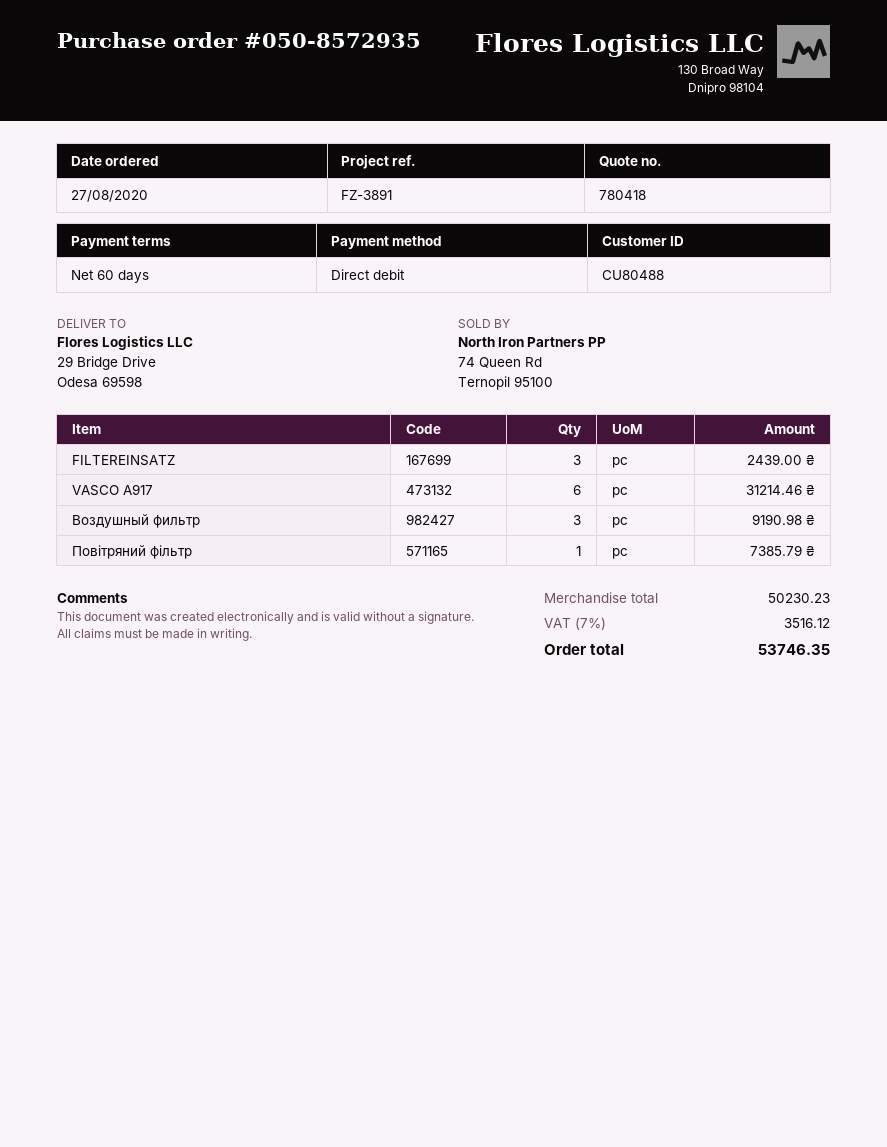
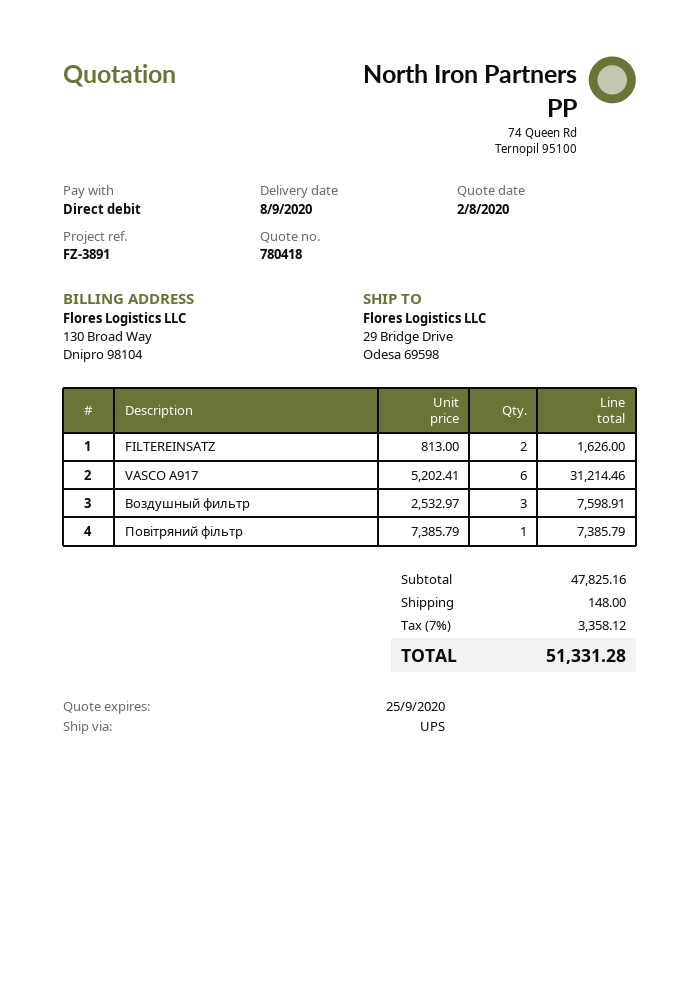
FILTEREINSATZ: 3 for 2439.00 -> 2 for 1626.00
Воздушный фильтр: 3 for 9190.98 -> 3 for 7598.91
subtotal: 50230.23 -> 47825.16
shipping: none -> 148.00
tax: 7% = 3516.12 -> 7% = 3358.12
total: 53746.35 -> 51331.28

